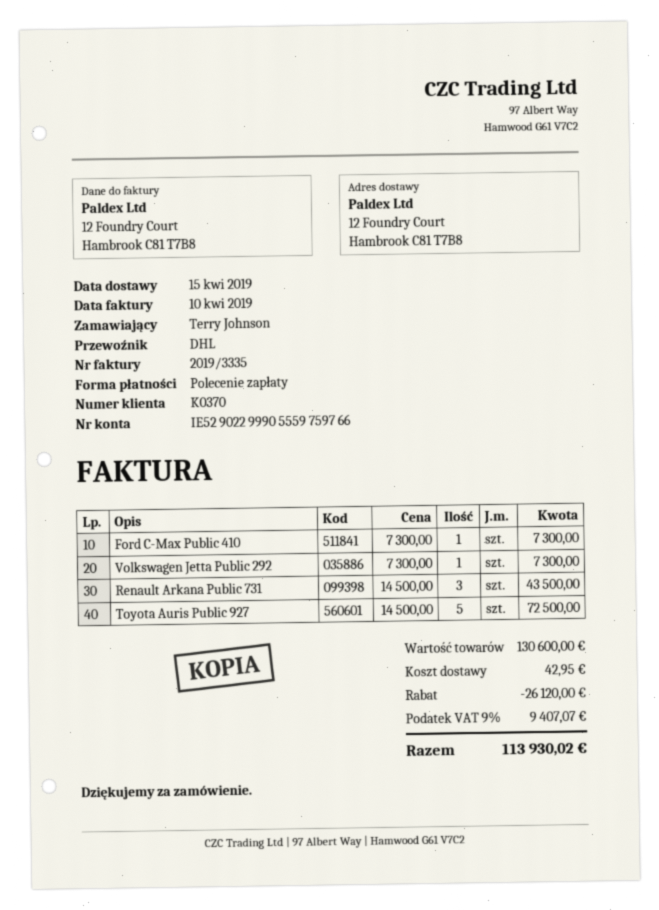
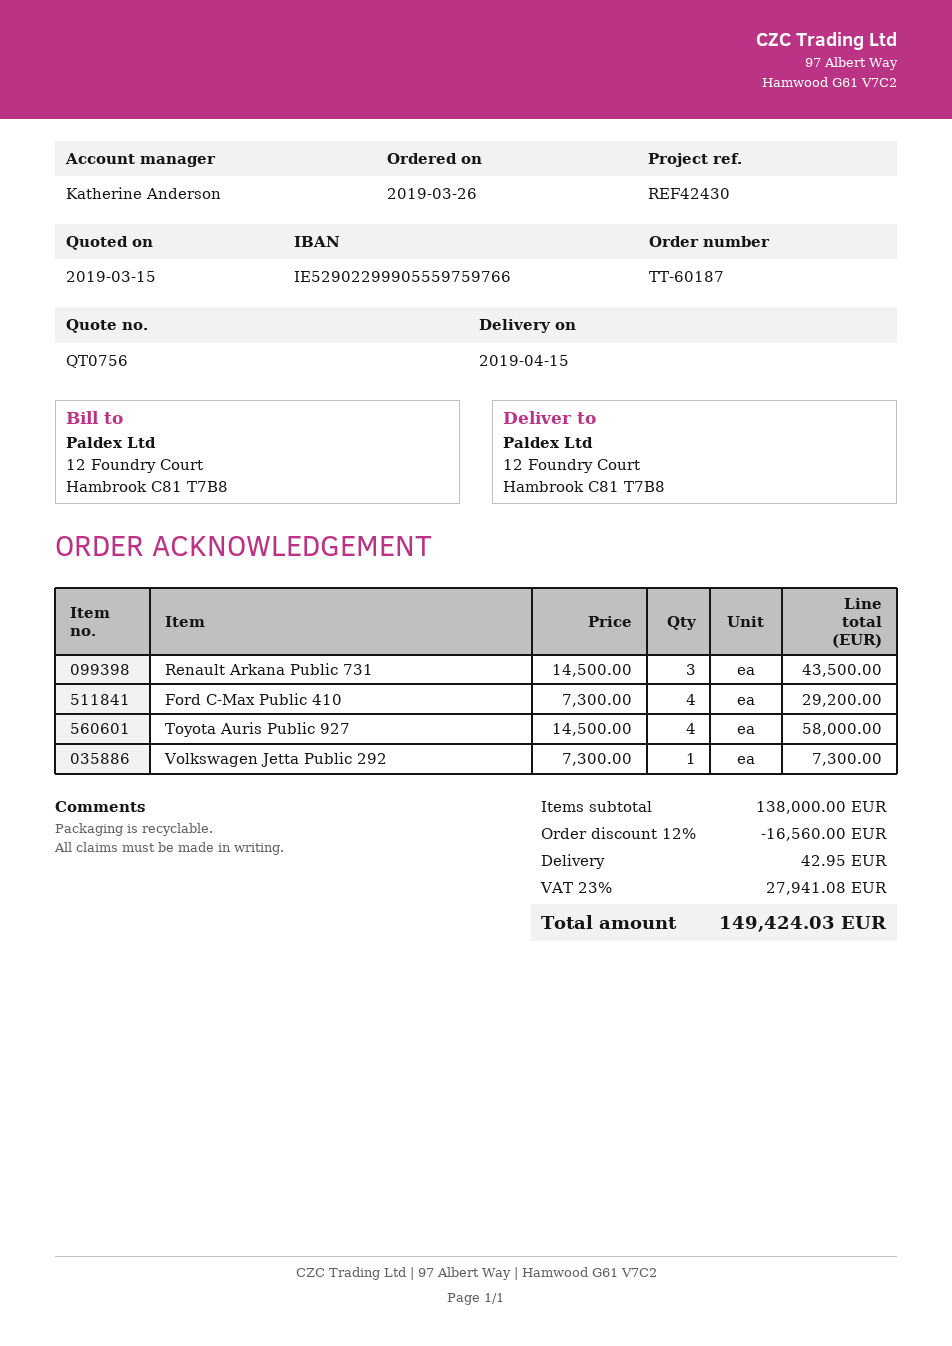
Ford C-Max Public 410: 1 x 7300.00 = 7300.00 -> 4 x 7300.00 = 29200.00
Toyota Auris Public 927: 5 x 14500.00 = 72500.00 -> 4 x 14500.00 = 58000.00
subtotal: 130600.00 -> 138000.00
discount: 26120.00 -> 16560.00
tax: 9% = 9407.07 -> 23% = 27941.08
total: 113930.02 -> 149424.03

